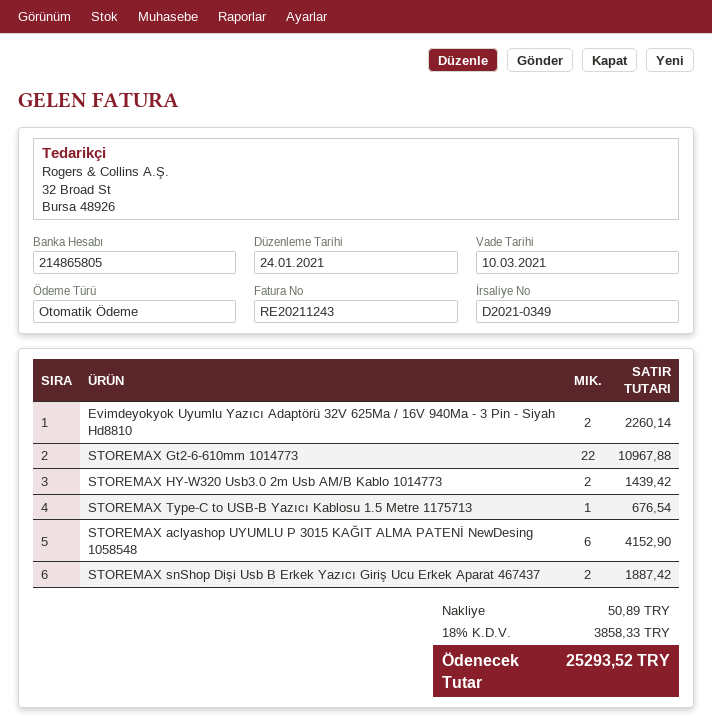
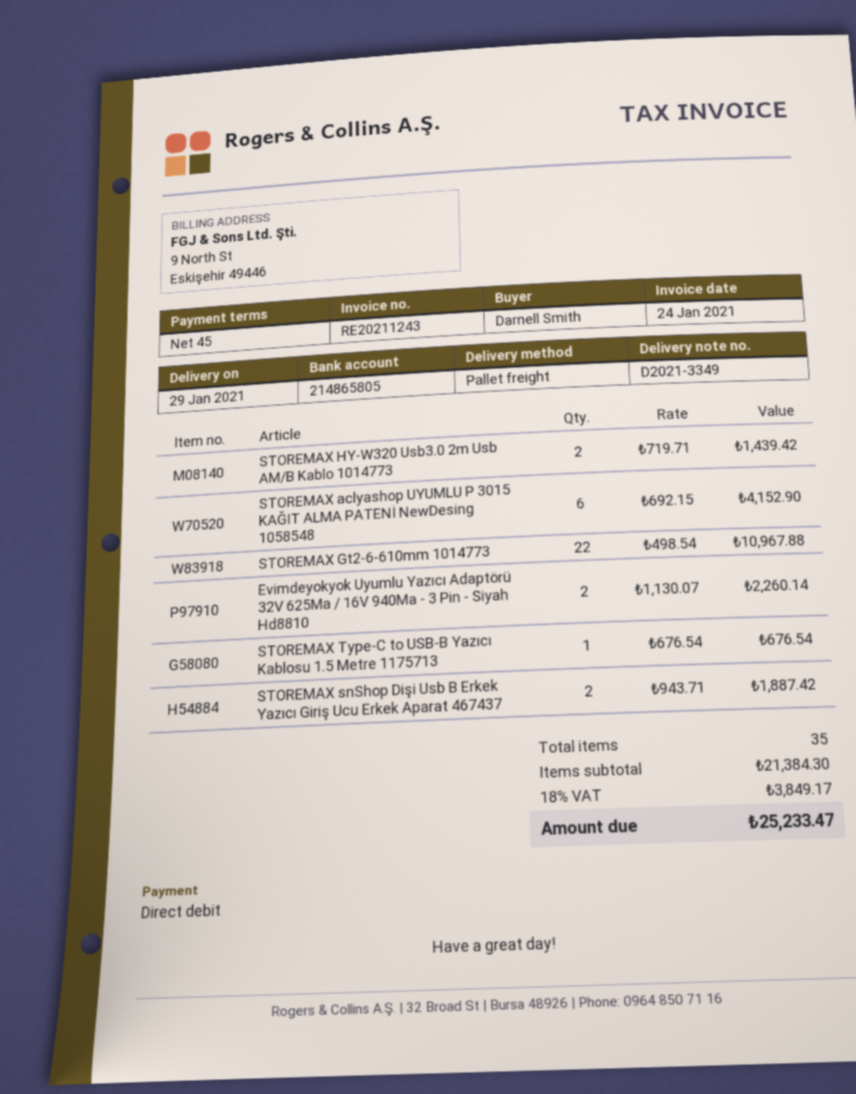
delivery note number: D2021-0349 -> D2021-3349
shipping: 50.89 -> none
tax: 18% = 3858.33 -> 18% = 3849.17
total: 25293.52 -> 25233.47

